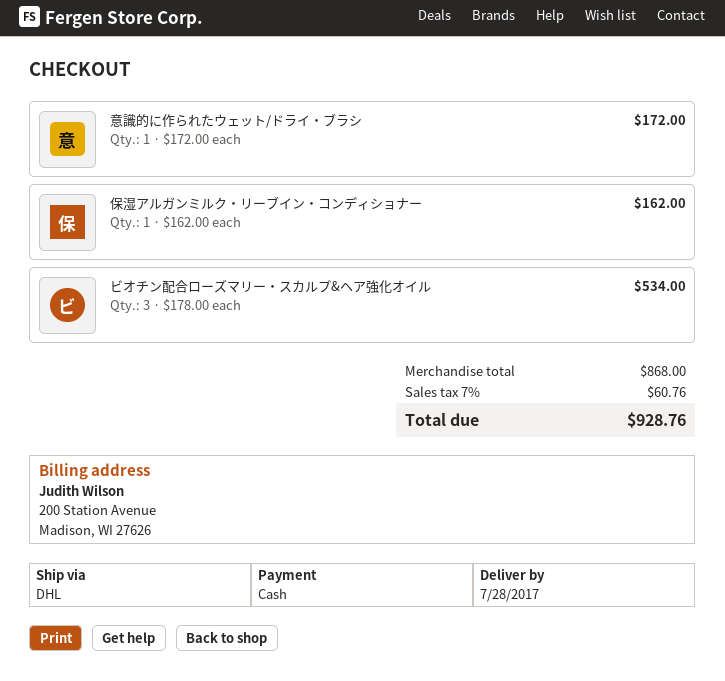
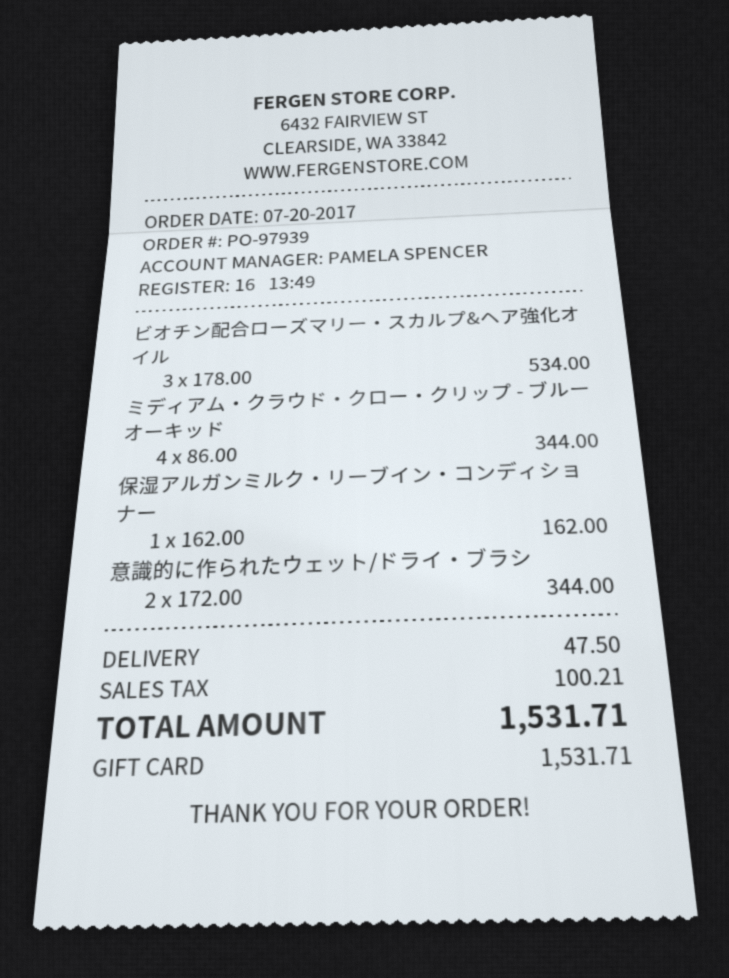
payment method: cash -> gift card
意識的に作られたウェット/ドライ・ブラシ: 1 x 172.00 = 172.00 -> 2 x 172.00 = 344.00
ミディアム・クラウド・クロー・クリップ - ブルーオーキッド: none -> 4 x 86.00 = 344.00
shipping: none -> 47.50
tax: 60.76 -> 100.21
total: 928.76 -> 1531.71

